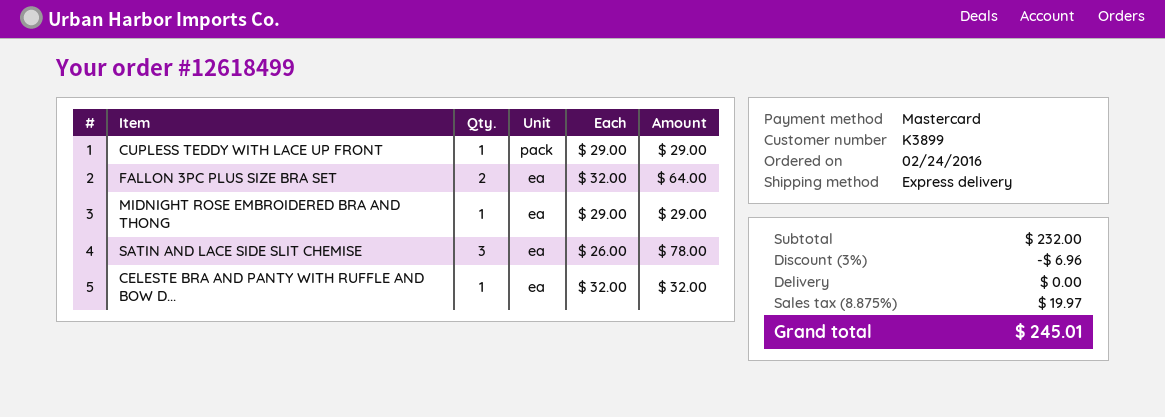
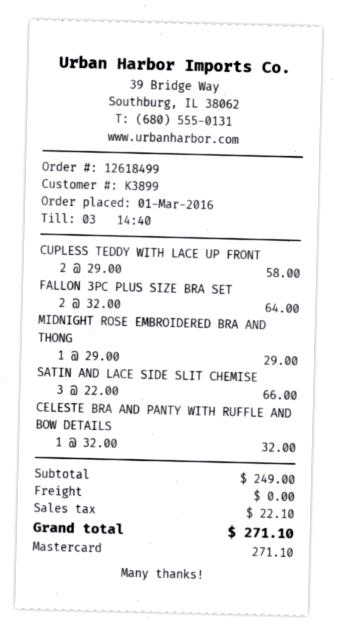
order date: 2016-02-24 -> 2016-03-01
CUPLESS TEDDY WITH LACE UP FRONT: 1 x 29.00 = 29.00 -> 2 x 29.00 = 58.00
SATIN AND LACE SIDE SLIT CHEMISE: 3 x 26.00 = 78.00 -> 3 x 22.00 = 66.00
subtotal: 232.00 -> 249.00
discount: 3% = 6.96 -> none
tax: 19.97 -> 22.10
total: 245.01 -> 271.10

